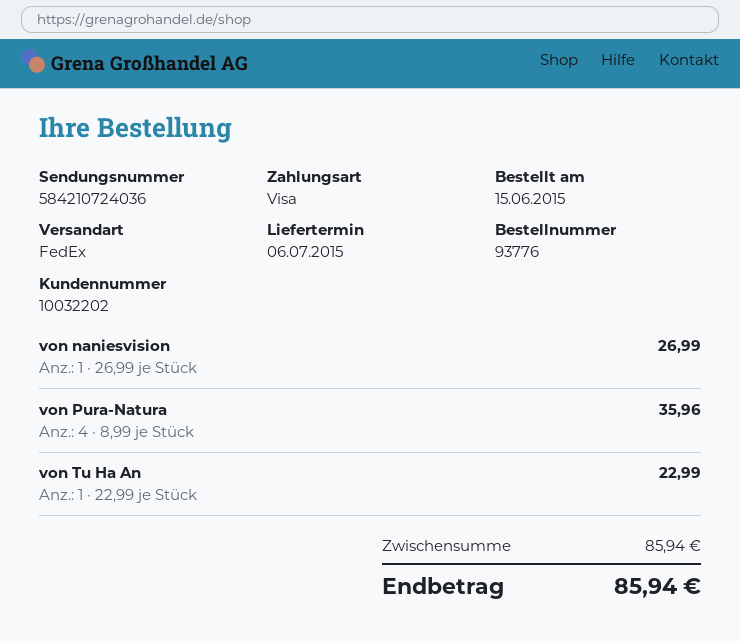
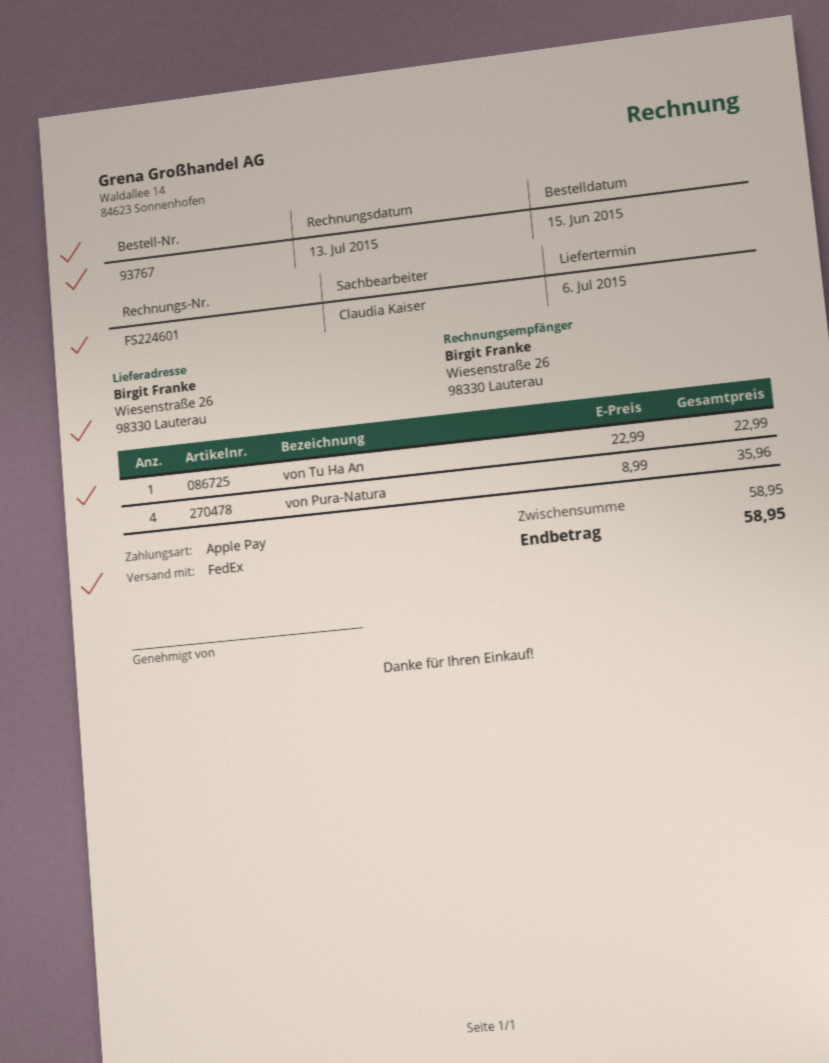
order number: 93776 -> 93767
payment method: Visa -> Apple Pay
von naniesvision: 1 x 26.99 = 26.99 -> none
subtotal: 85.94 -> 58.95
total: 85.94 -> 58.95

